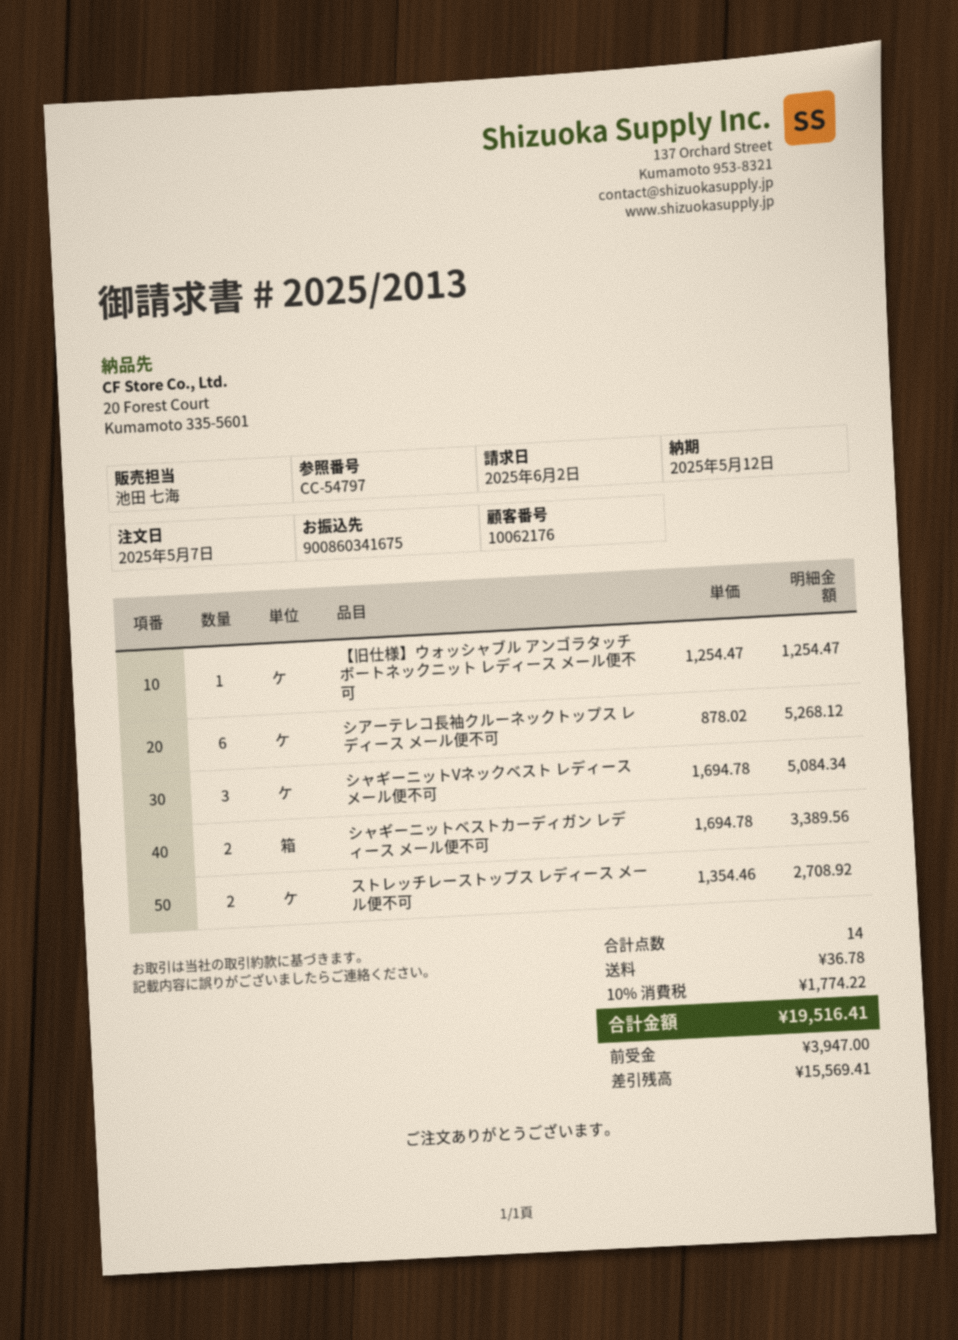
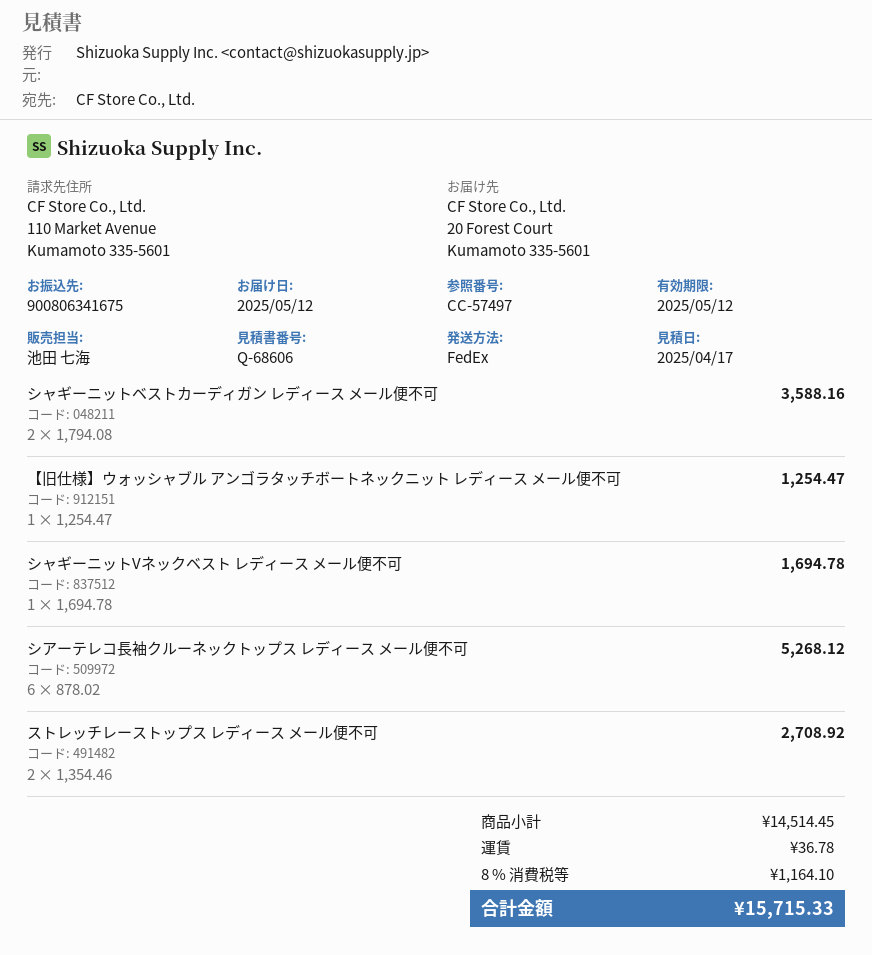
reference: CC-54797 -> CC-57497
bank account: 900860341675 -> 900806341675
シャギーニットVネックベスト レディース メール便不可: 3 x 1694.78 = 5084.34 -> 1 x 1694.78 = 1694.78
シャギーニットベストカーディガン レディース メール便不可: 2 x 1694.78 = 3389.56 -> 2 x 1794.08 = 3588.16
tax: 10% = 1774.22 -> 8% = 1164.10
total: 19516.41 -> 15715.33

